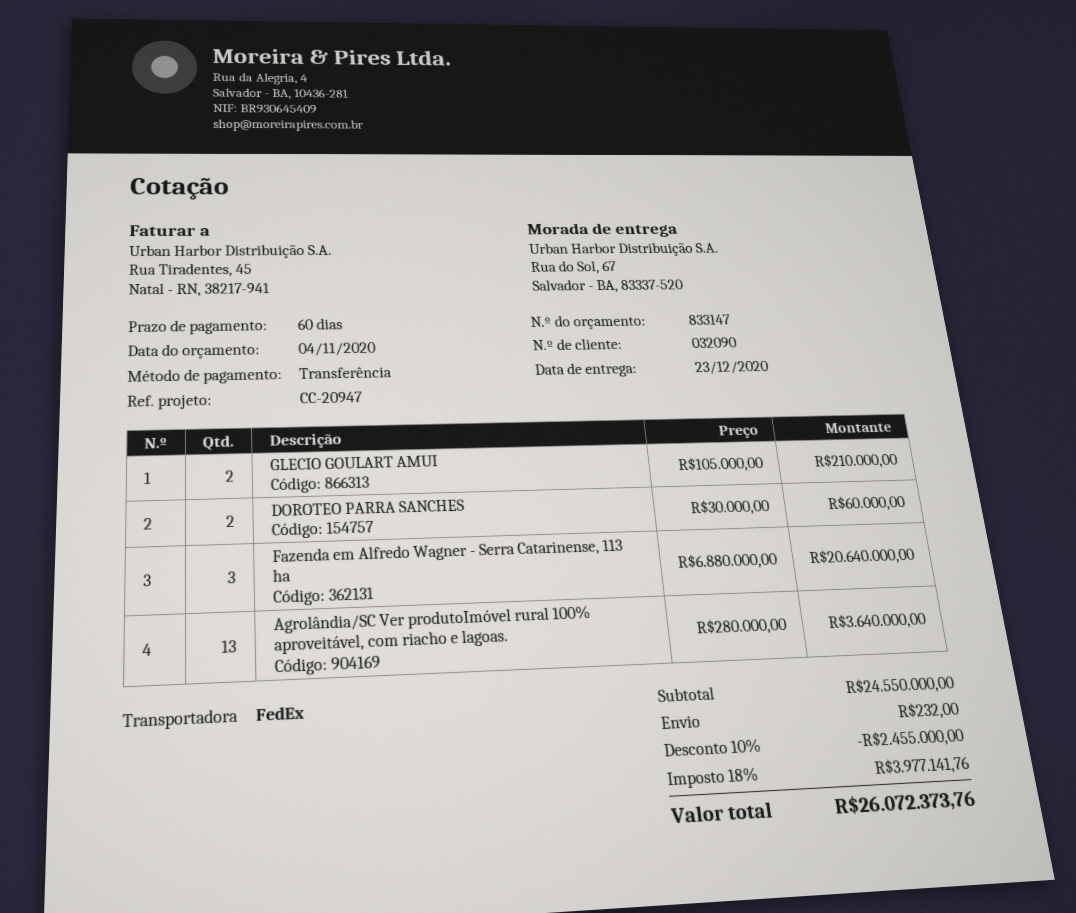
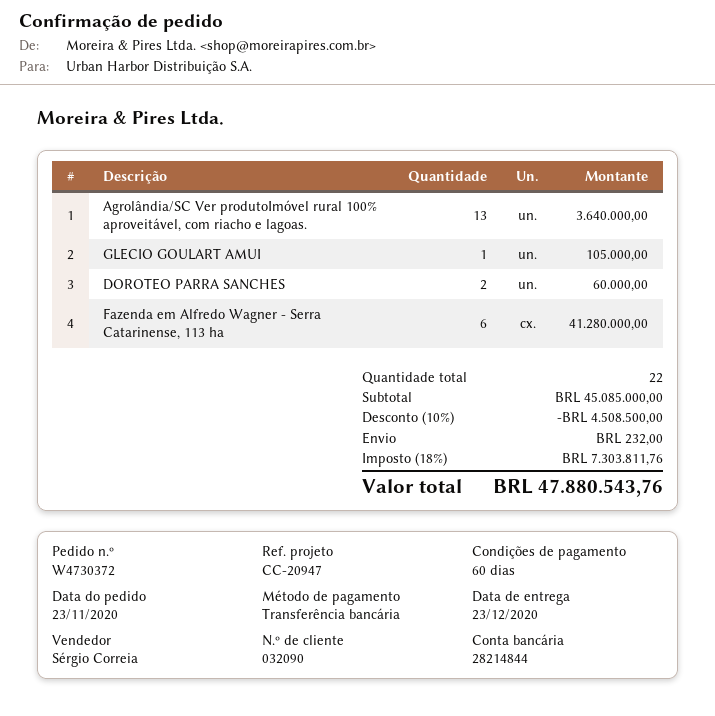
GLECIO GOULART AMUI: 2 for 210000.00 -> 1 for 105000.00
Fazenda em Alfredo Wagner - Serra Catarinense, 113 ha: 3 for 20640000.00 -> 6 for 41280000.00
subtotal: 24550000.00 -> 45085000.00
discount: 10% = 2455000.00 -> 10% = 4508500.00
tax: 18% = 3977141.76 -> 18% = 7303811.76
total: 26072373.76 -> 47880543.76

